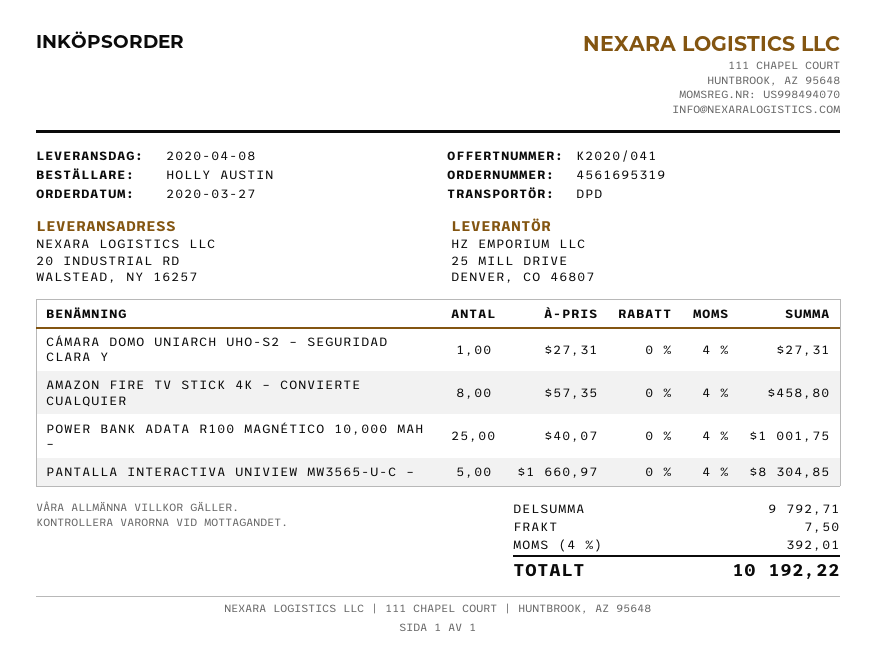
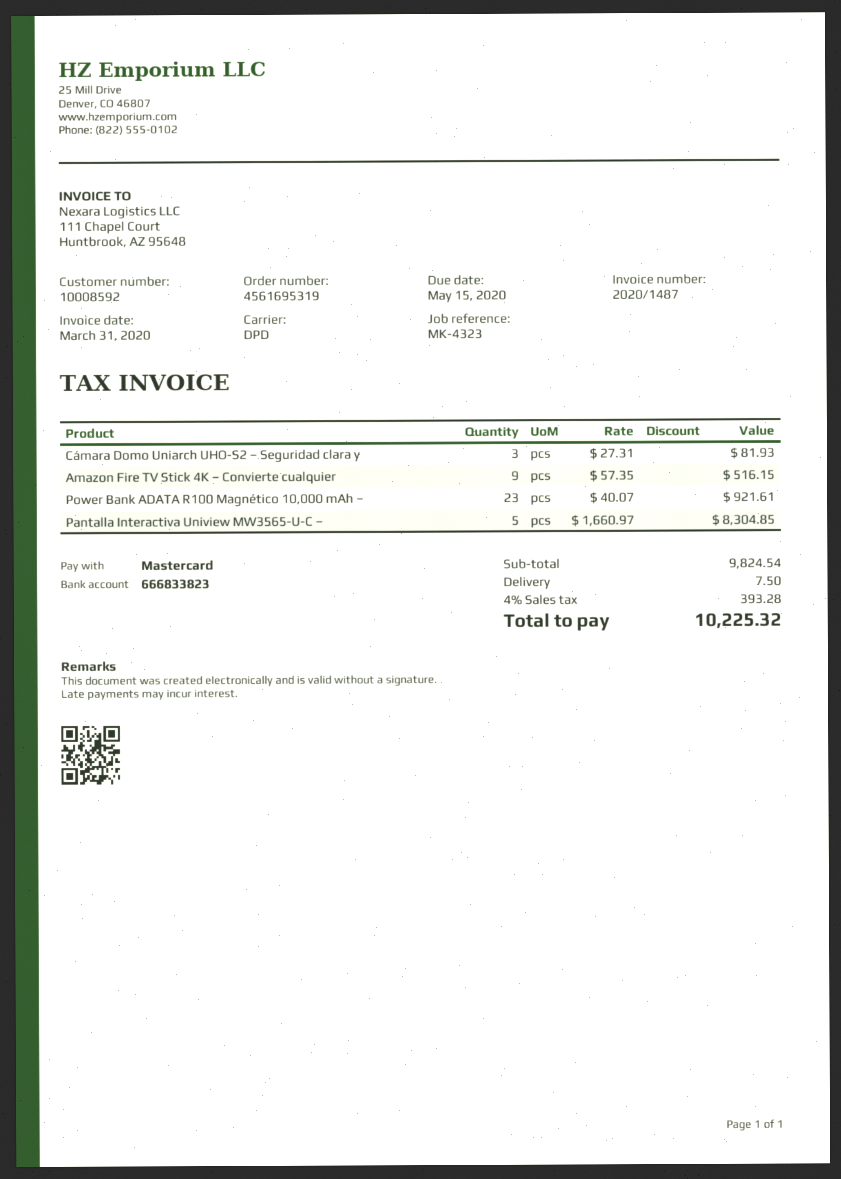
CÁMARA DOMO UNIARCH UHO-S2 – SEGURIDAD CLARA Y: 1 x 27.31 = 27.31 -> 3 x 27.31 = 81.93
AMAZON FIRE TV STICK 4K – CONVIERTE CUALQUIER: 8 x 57.35 = 458.80 -> 9 x 57.35 = 516.15
POWER BANK ADATA R100 MAGNÉTICO 10,000 MAH –: 25 x 40.07 = 1001.75 -> 23 x 40.07 = 921.61
subtotal: 9792.71 -> 9824.54
tax: 4% = 392.01 -> 4% = 393.28
total: 10192.22 -> 10225.32

